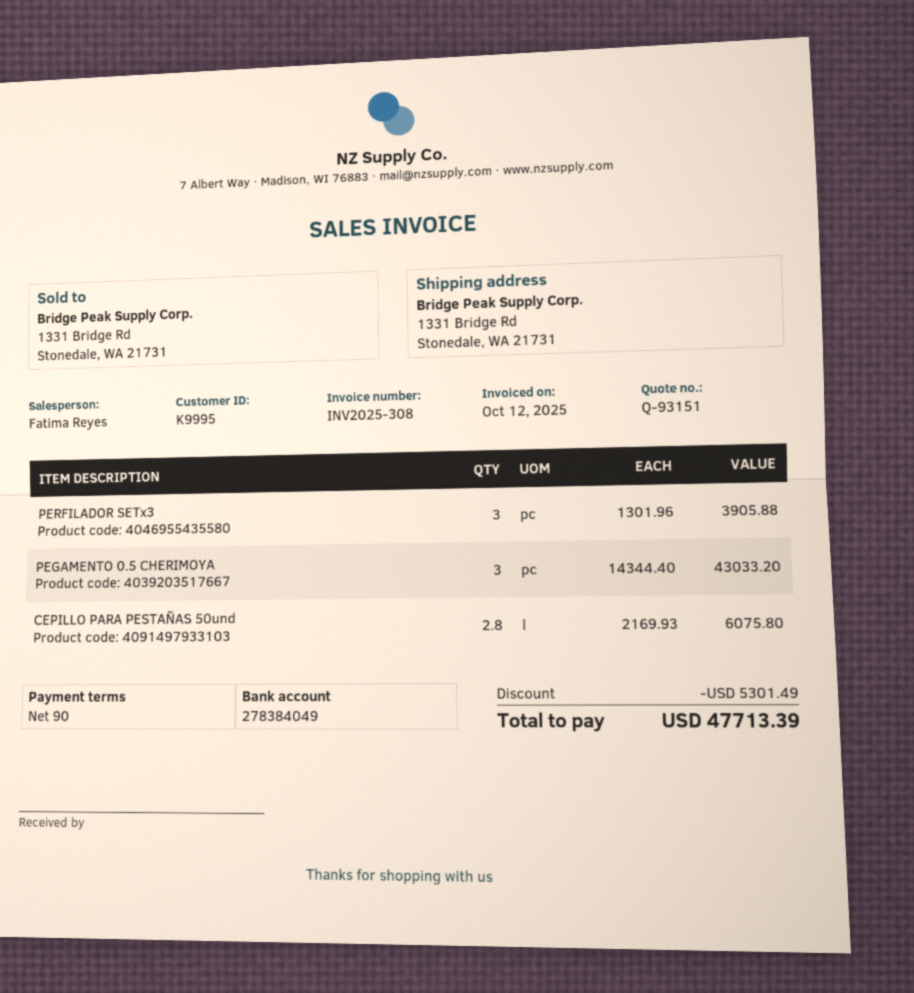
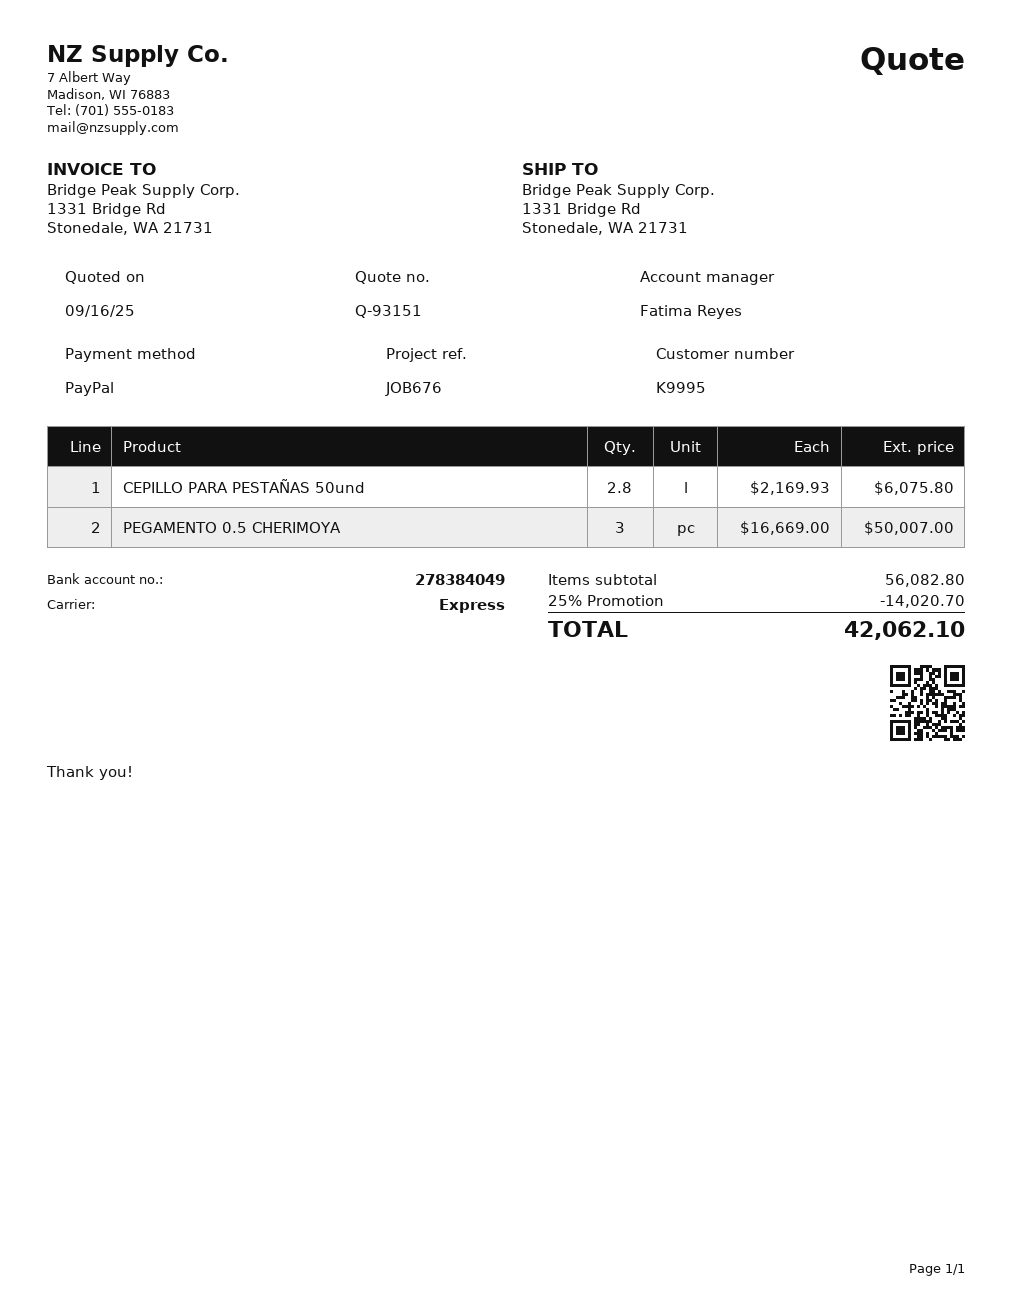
PERFILADOR SETx3: 3 x 1301.96 = 3905.88 -> none
PEGAMENTO 0.5 CHERIMOYA: 3 x 14344.40 = 43033.20 -> 3 x 16669.00 = 50007.00
discount: 5301.49 -> 14020.70
total: 47713.39 -> 42062.10

